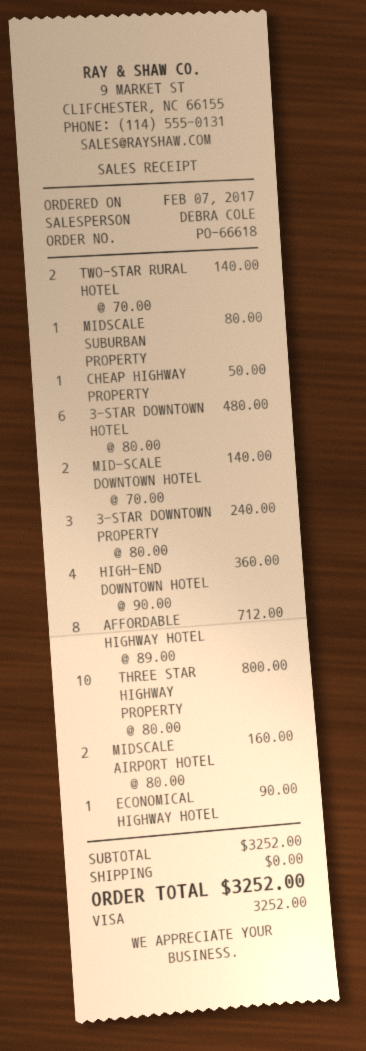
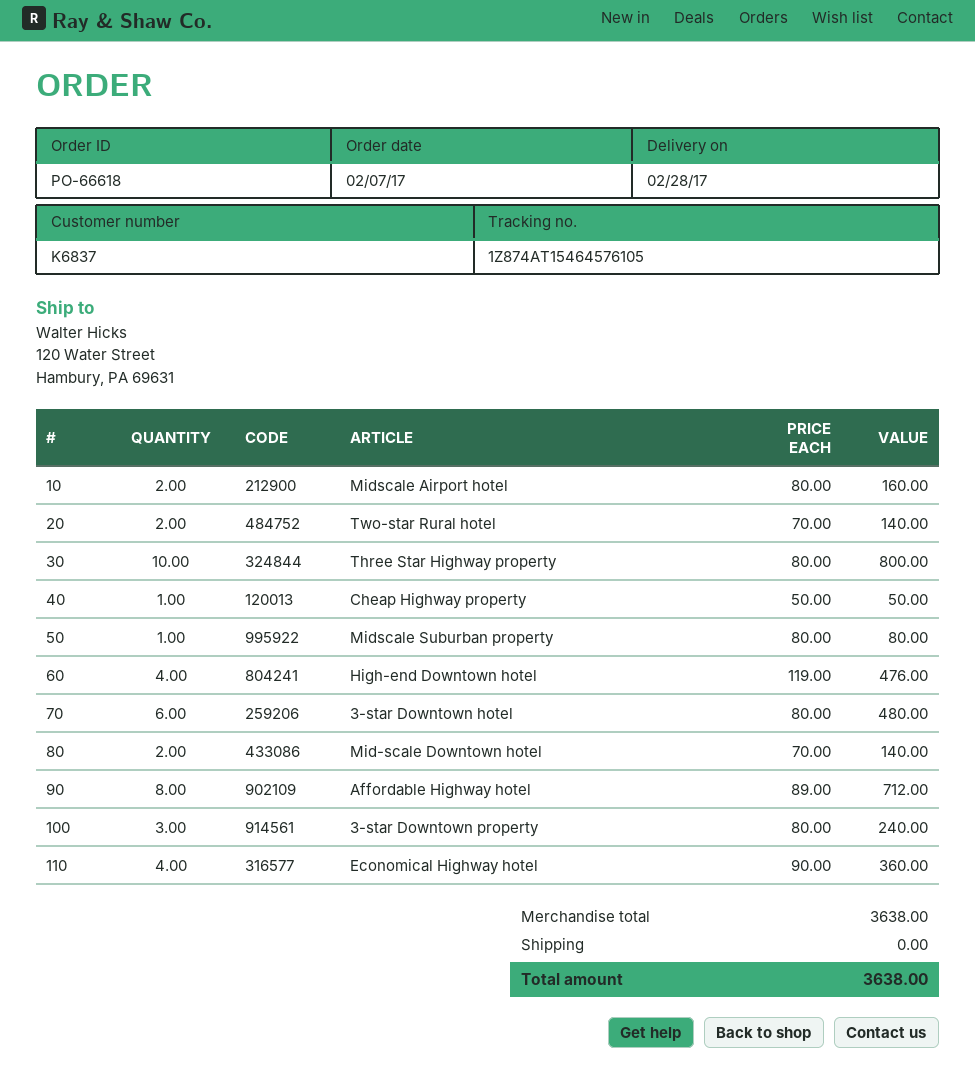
HIGH-END DOWNTOWN HOTEL: 4 x 90.00 = 360.00 -> 4 x 119.00 = 476.00
ECONOMICAL HIGHWAY HOTEL: 1 x 90.00 = 90.00 -> 4 x 90.00 = 360.00
subtotal: 3252.00 -> 3638.00
total: 3252.00 -> 3638.00

